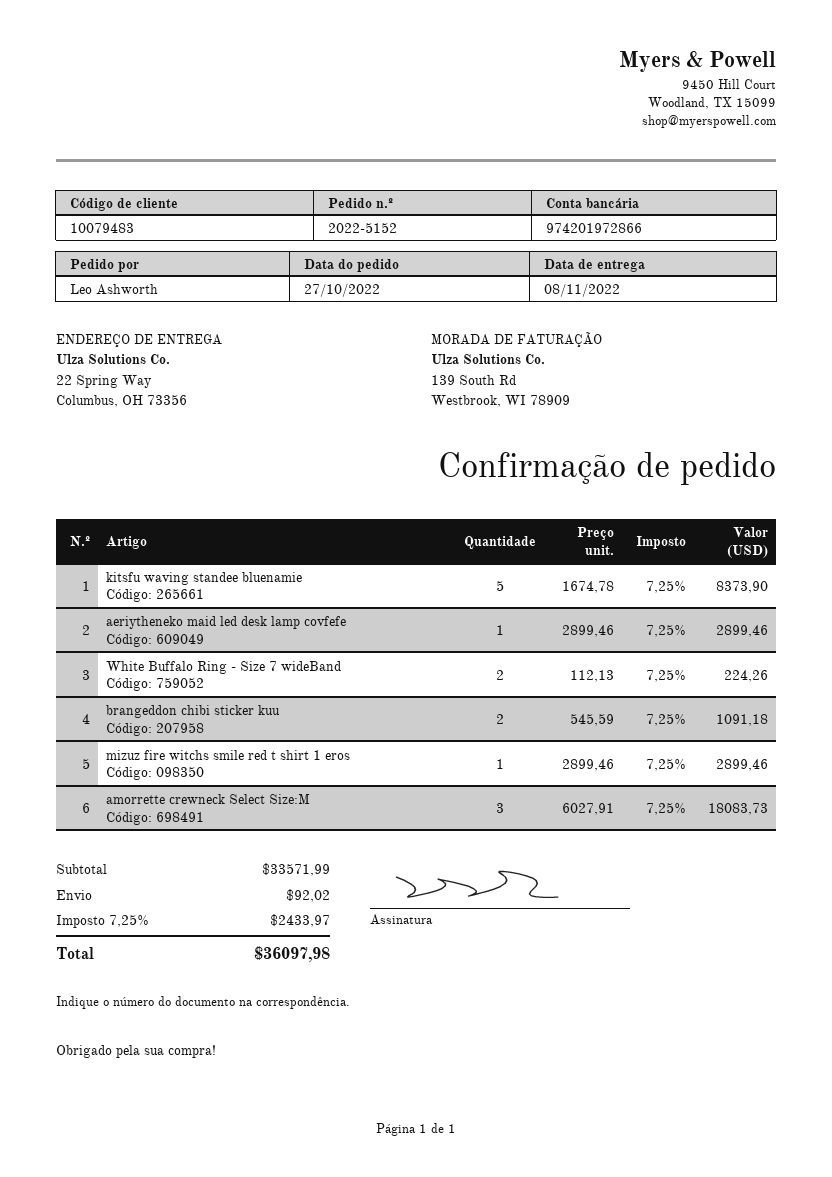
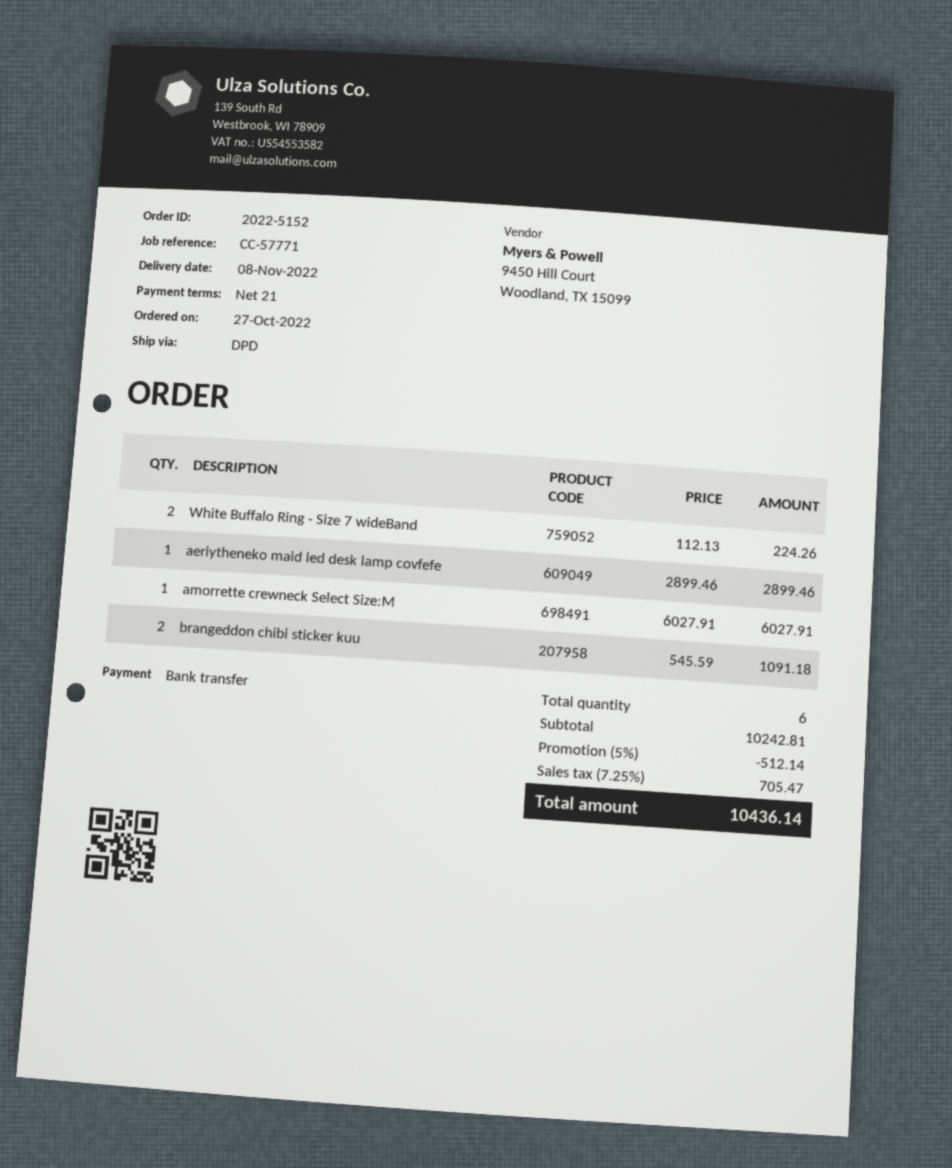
kitsfu waving standee bluenamie: 5 x 1674.78 = 8373.90 -> none
mizuz fire witchs smile red t shirt 1 eros: 1 x 2899.46 = 2899.46 -> none
amorrette crewneck Select Size:M: 3 x 6027.91 = 18083.73 -> 1 x 6027.91 = 6027.91
subtotal: 33571.99 -> 10242.81
discount: none -> 5% = 512.14
shipping: 92.02 -> none
tax: 7.25% = 2433.97 -> 7.25% = 705.47
total: 36097.98 -> 10436.14

